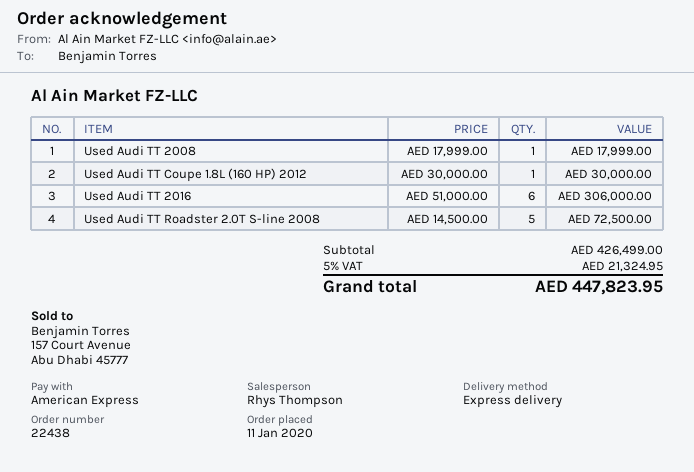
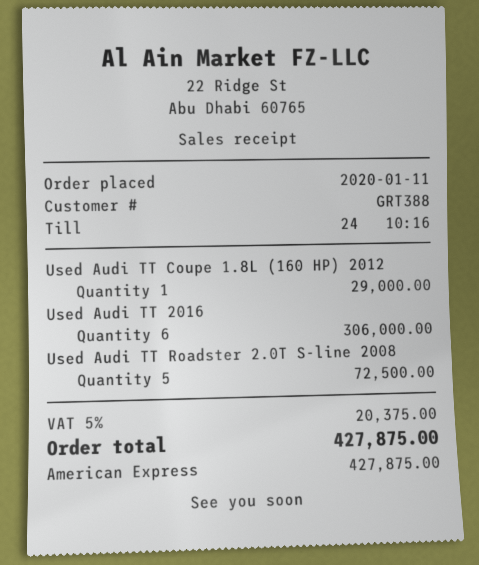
Used Audi TT 2008: 1 for 17999.00 -> none
Used Audi TT Coupe 1.8L (160 HP) 2012: 1 for 30000.00 -> 1 for 29000.00
tax: 5% = 21324.95 -> 5% = 20375.00
total: 447823.95 -> 427875.00

